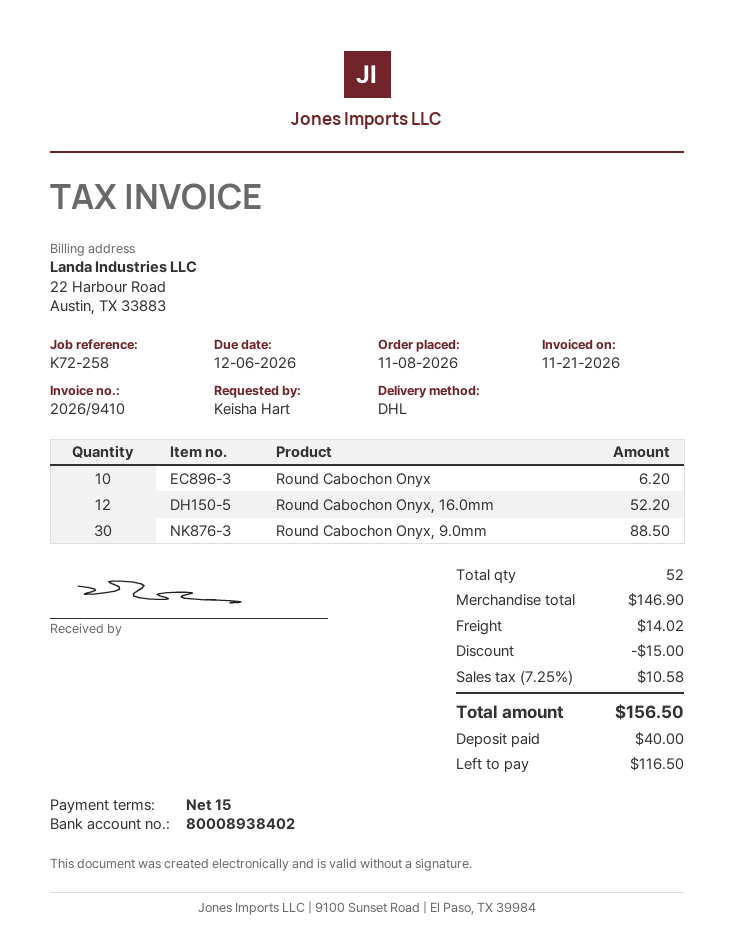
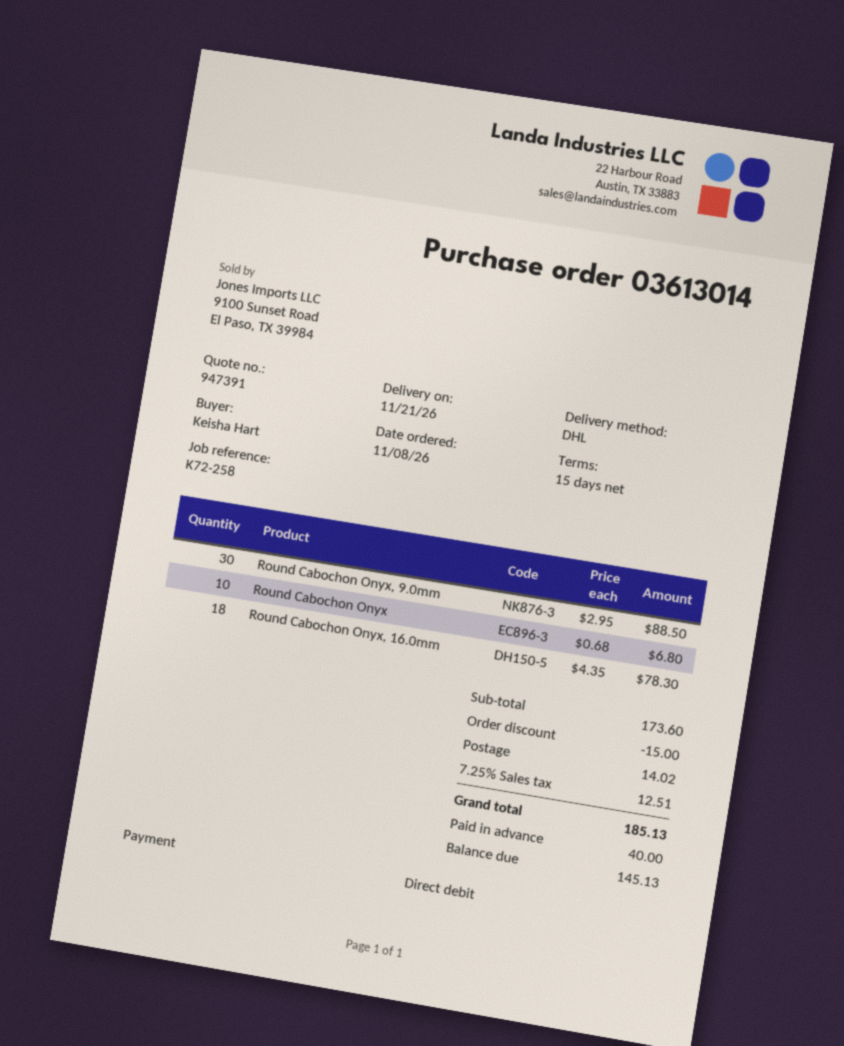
Round Cabochon Onyx: 10 for 6.20 -> 10 for 6.80
Round Cabochon Onyx, 16.0mm: 12 for 52.20 -> 18 for 78.30
subtotal: 146.90 -> 173.60
tax: 7.25% = 10.58 -> 7.25% = 12.51
total: 156.50 -> 185.13
balance: 116.50 -> 145.13

